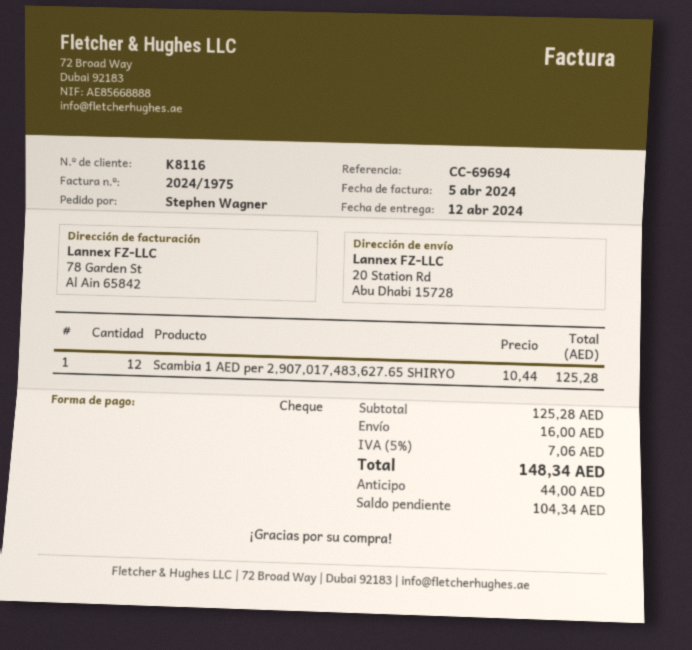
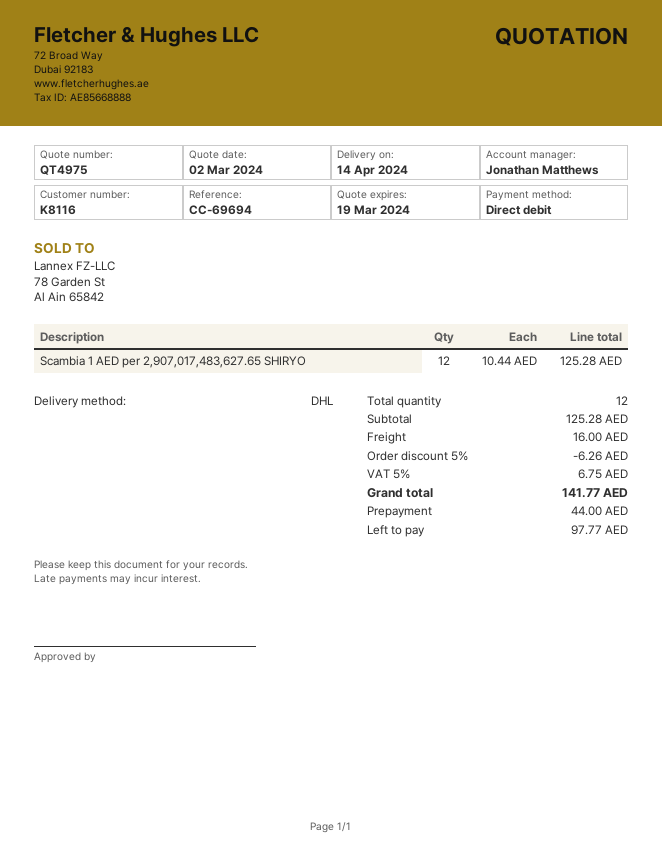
delivery date: 2024-04-12 -> 2024-04-14
payment method: cheque -> direct debit
discount: none -> 5% = 6.26
tax: 5% = 7.06 -> 5% = 6.75
total: 148.34 -> 141.77
balance: 104.34 -> 97.77

